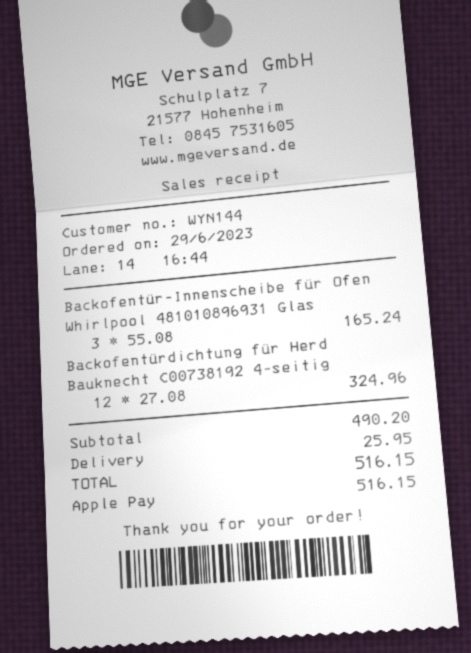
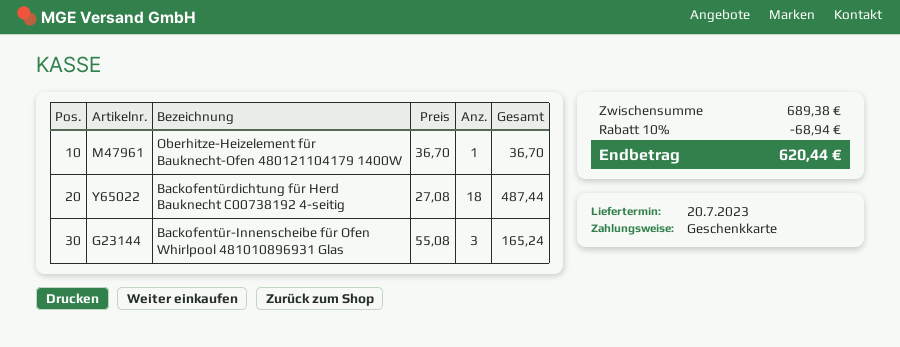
payment method: Apple Pay -> gift card
Backofentürdichtung für Herd Bauknecht C00738192 4-seitig: 12 x 27.08 = 324.96 -> 18 x 27.08 = 487.44
Oberhitze-Heizelement für Bauknecht-Ofen 480121104179 1400W: none -> 1 x 36.70 = 36.70
subtotal: 490.20 -> 689.38
discount: none -> 10% = 68.94
shipping: 25.95 -> none
total: 516.15 -> 620.44

